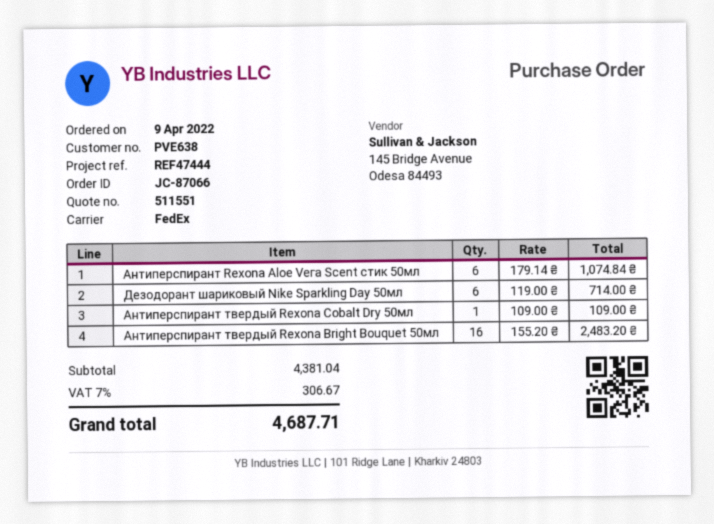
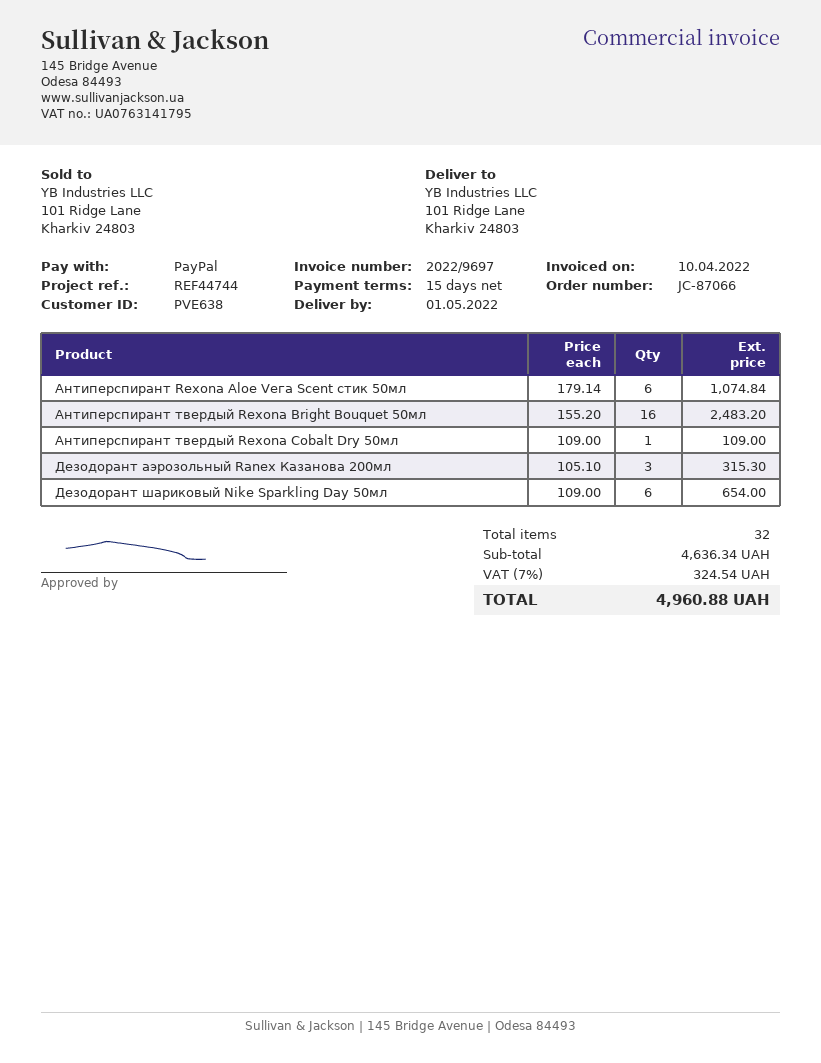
reference: REF47444 -> REF44744
Дезодорант шариковый Nike Sparkling Day 50мл: 6 x 119.00 = 714.00 -> 6 x 109.00 = 654.00
Дезодорант аэрозольный Ranex Казанова 200мл: none -> 3 x 105.10 = 315.30
subtotal: 4381.04 -> 4636.34
tax: 7% = 306.67 -> 7% = 324.54
total: 4687.71 -> 4960.88

